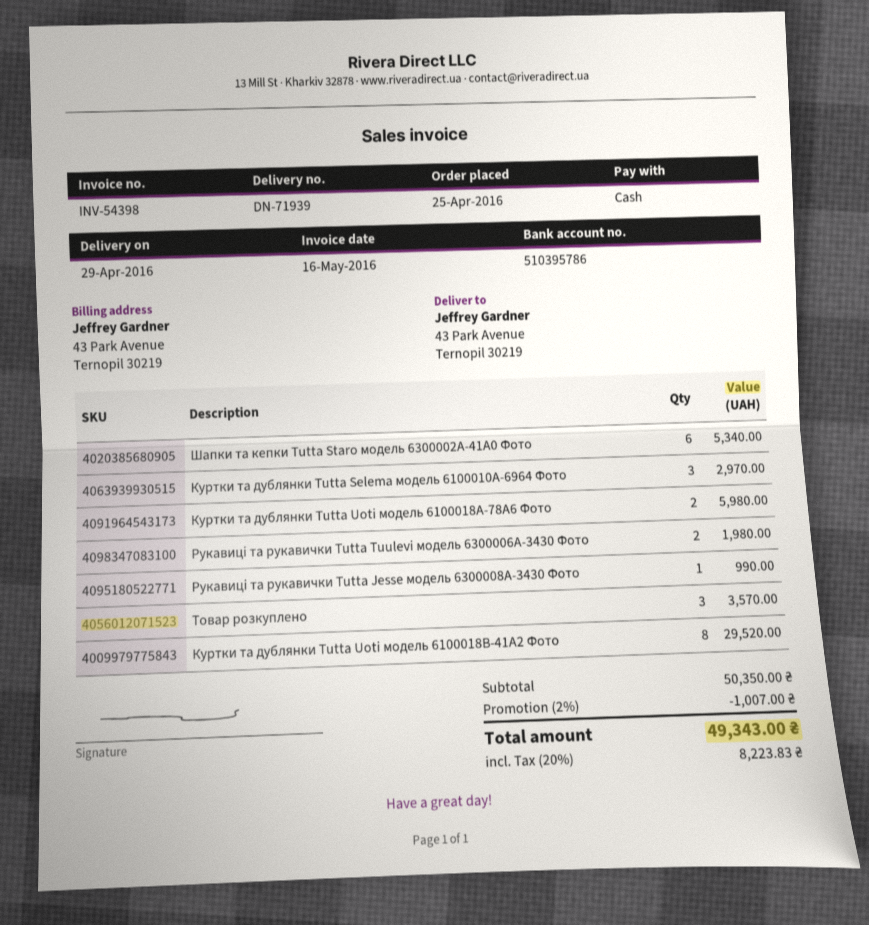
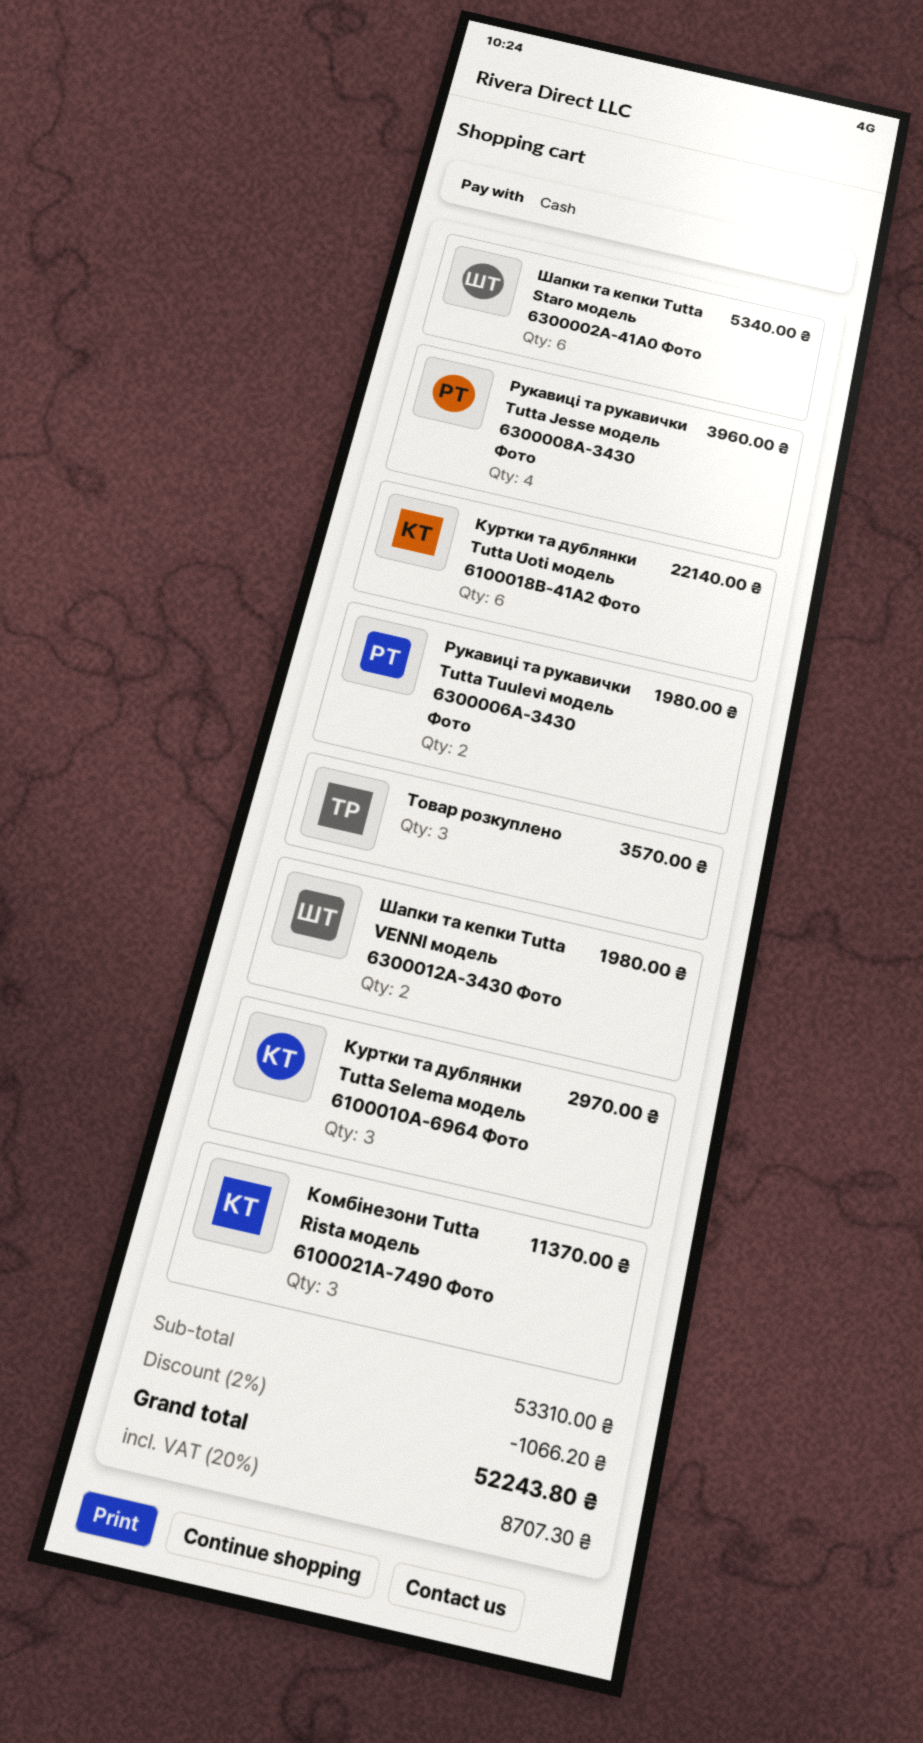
Куртки та дублянки Tutta Uoti модель 6100018A-78A6 Фото: 2 for 5980.00 -> none
Рукавиці та рукавички Tutta Jesse модель 6300008A-3430 Фото: 1 for 990.00 -> 4 for 3960.00
Куртки та дублянки Tutta Uoti модель 6100018B-41A2 Фото: 8 for 29520.00 -> 6 for 22140.00
Шапки та кепки Tutta VENNI модель 6300012A-3430 Фото: none -> 2 for 1980.00
Комбінезони Tutta Rista модель 6100021A-7490 Фото: none -> 3 for 11370.00
subtotal: 50350.00 -> 53310.00
discount: 2% = 1007.00 -> 2% = 1066.20
tax: 20% = 8223.83 -> 20% = 8707.30
total: 49343.00 -> 52243.80

